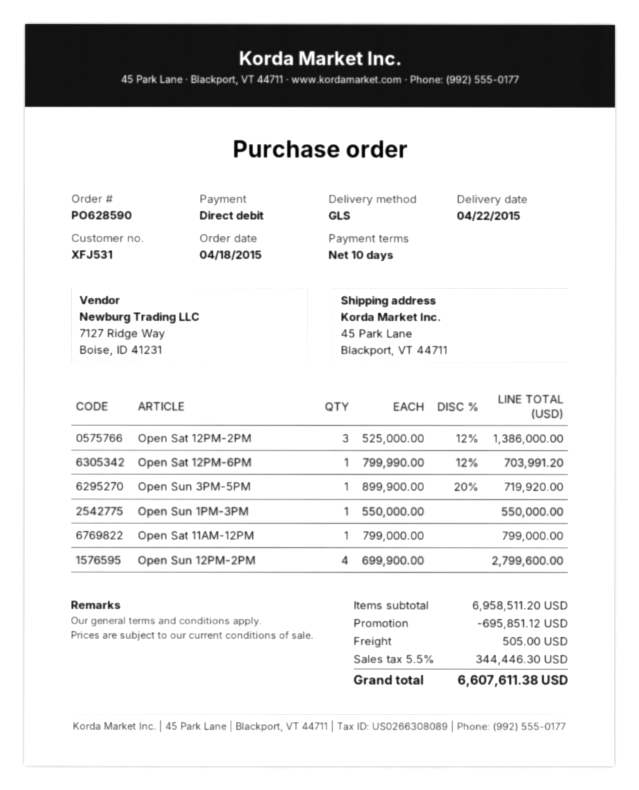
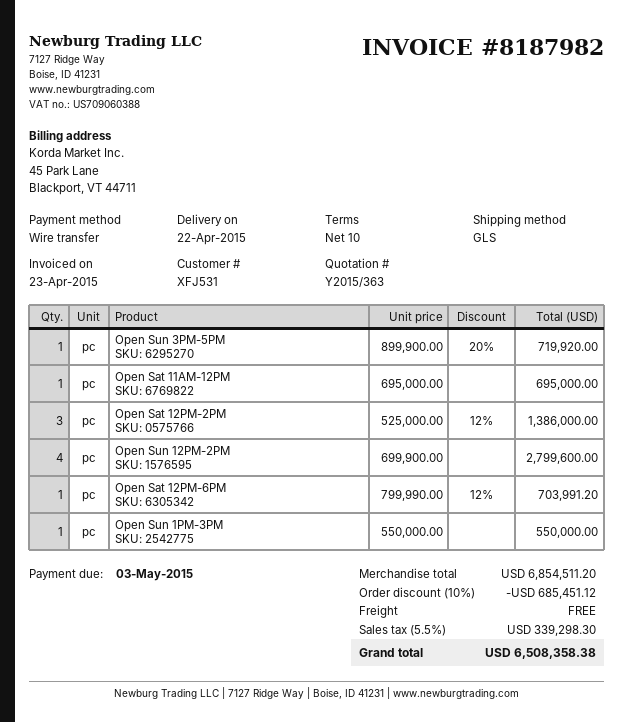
payment method: direct debit -> bank transfer
Open Sat 11AM-12PM: 1 x 799000.00 = 799000.00 -> 1 x 695000.00 = 695000.00
subtotal: 6958511.20 -> 6854511.20
discount: 695851.12 -> 685451.12
shipping: 505.00 -> 0.00
tax: 5.5% = 344446.30 -> 5.5% = 339298.30
total: 6607611.38 -> 6508358.38

